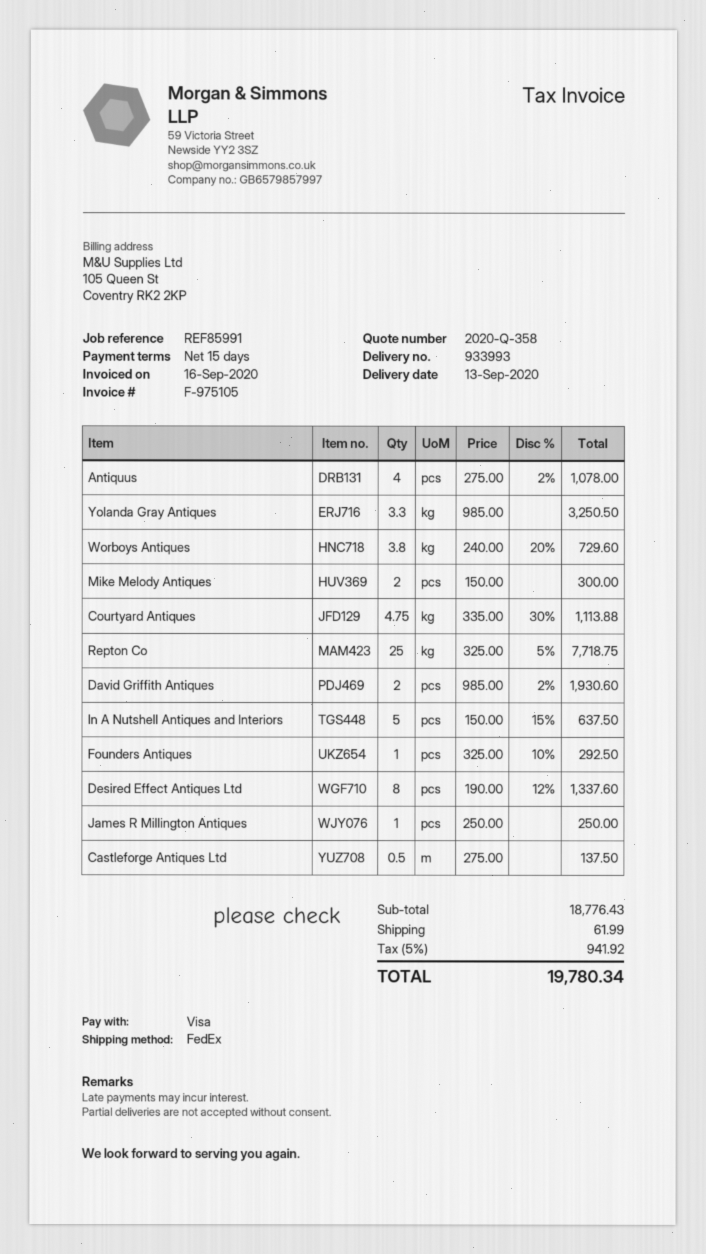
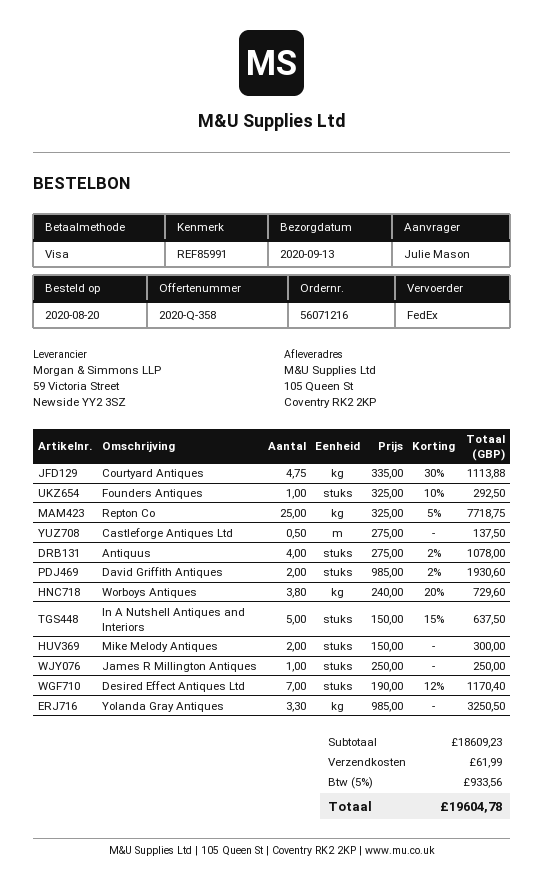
Desired Effect Antiques Ltd: 8 x 190.00 - 12% = 1337.60 -> 7 x 190.00 - 12% = 1170.40
subtotal: 18776.43 -> 18609.23
tax: 5% = 941.92 -> 5% = 933.56
total: 19780.34 -> 19604.78

